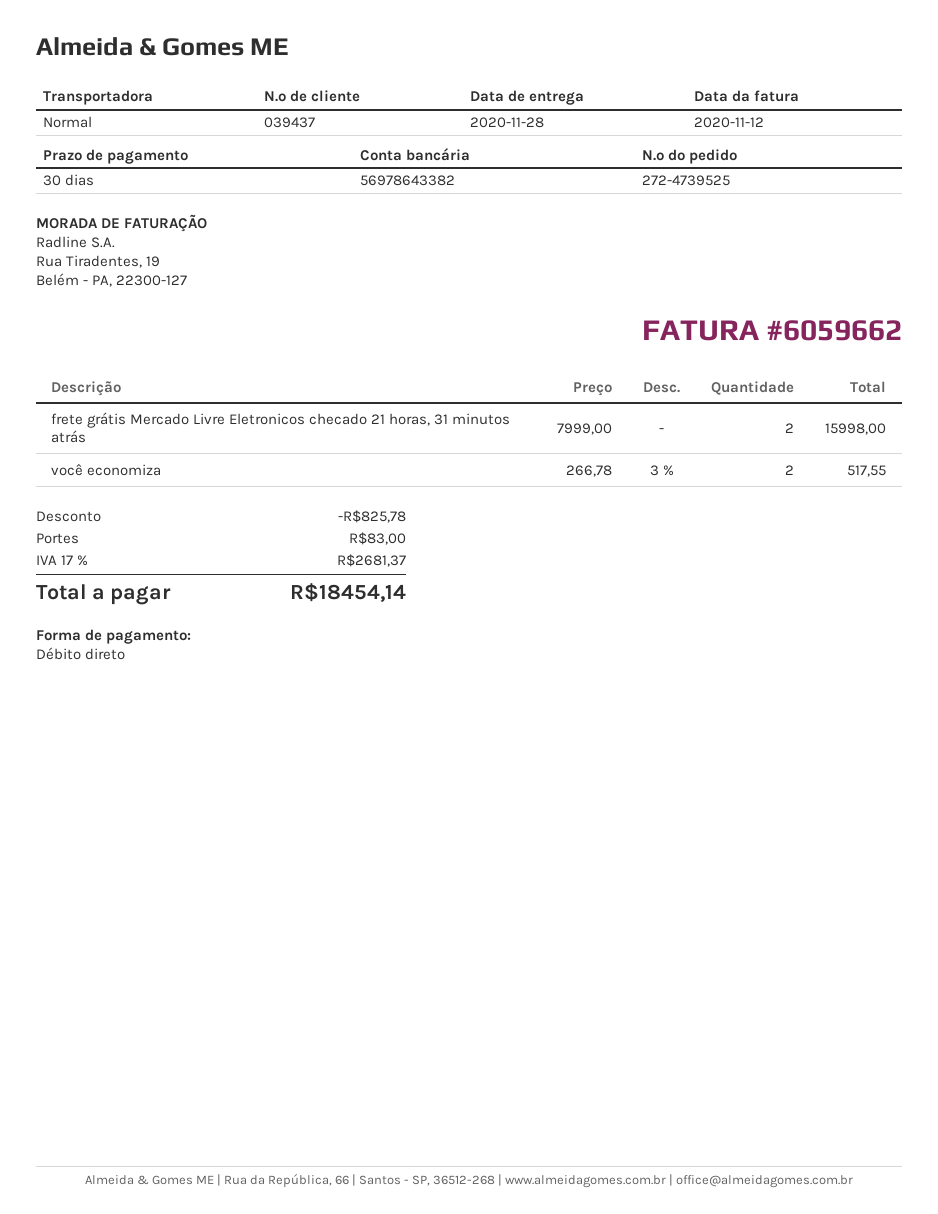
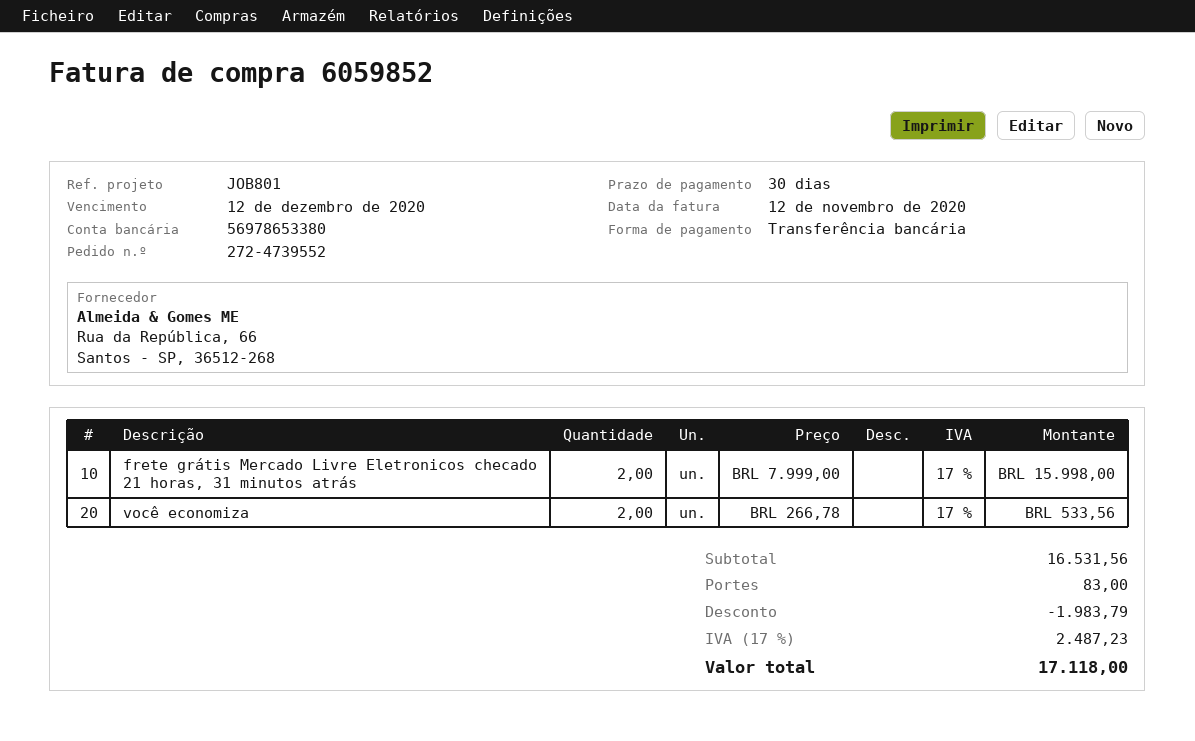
order number: 272-4739525 -> 272-4739552
invoice number: 6059662 -> 6059852
payment method: direct debit -> bank transfer
bank account: 56978643382 -> 56978653380
você economiza: 2 x 266.78 - 3% = 517.55 -> 2 x 266.78 = 533.56
discount: 825.78 -> 1983.79
tax: 17% = 2681.37 -> 17% = 2487.23
total: 18454.14 -> 17118.00

